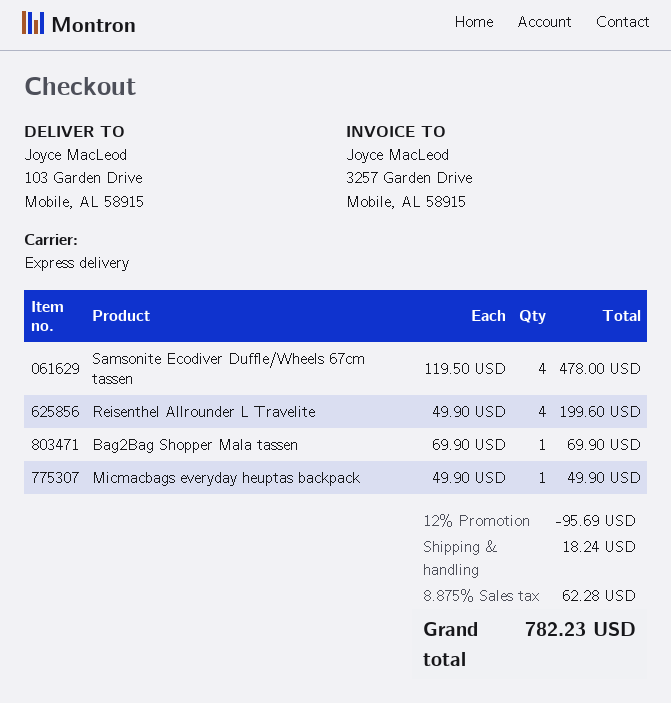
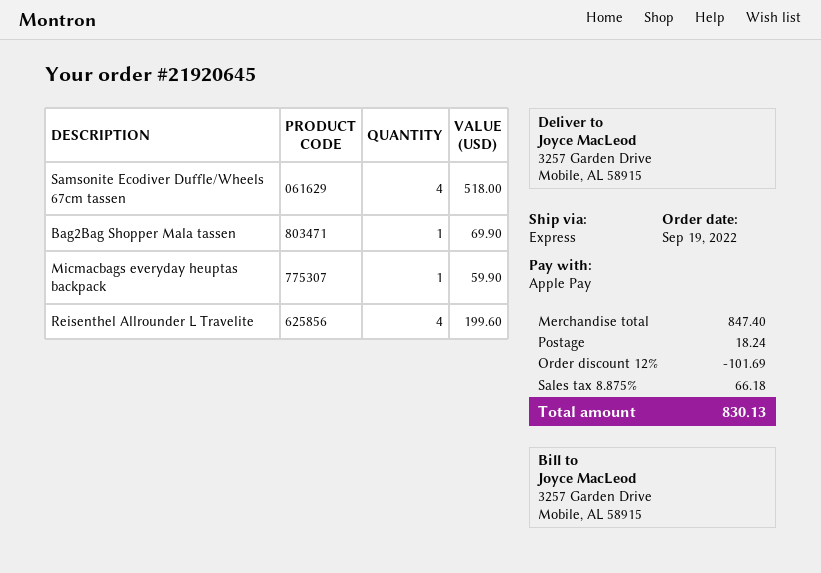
ship to: 103 Garden Drive, Mobile, AL 58915 -> 3257 Garden Drive, Mobile, AL 58915
Samsonite Ecodiver Duffle/Wheels 67cm tassen: 4 for 478.00 -> 4 for 518.00
Micmacbags everyday heuptas backpack: 1 for 49.90 -> 1 for 59.90
discount: 12% = 95.69 -> 12% = 101.69
tax: 8.875% = 62.28 -> 8.875% = 66.18
total: 782.23 -> 830.13

